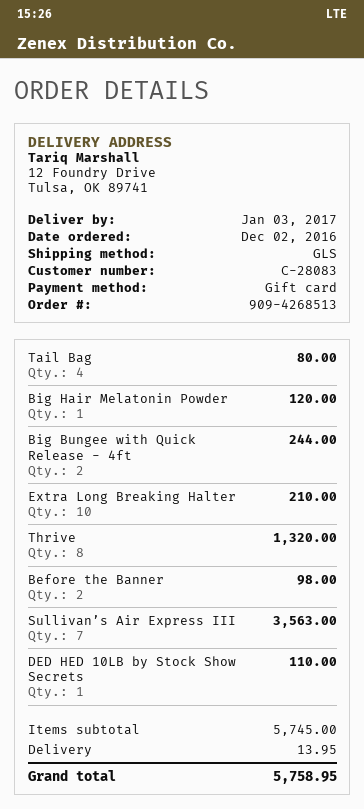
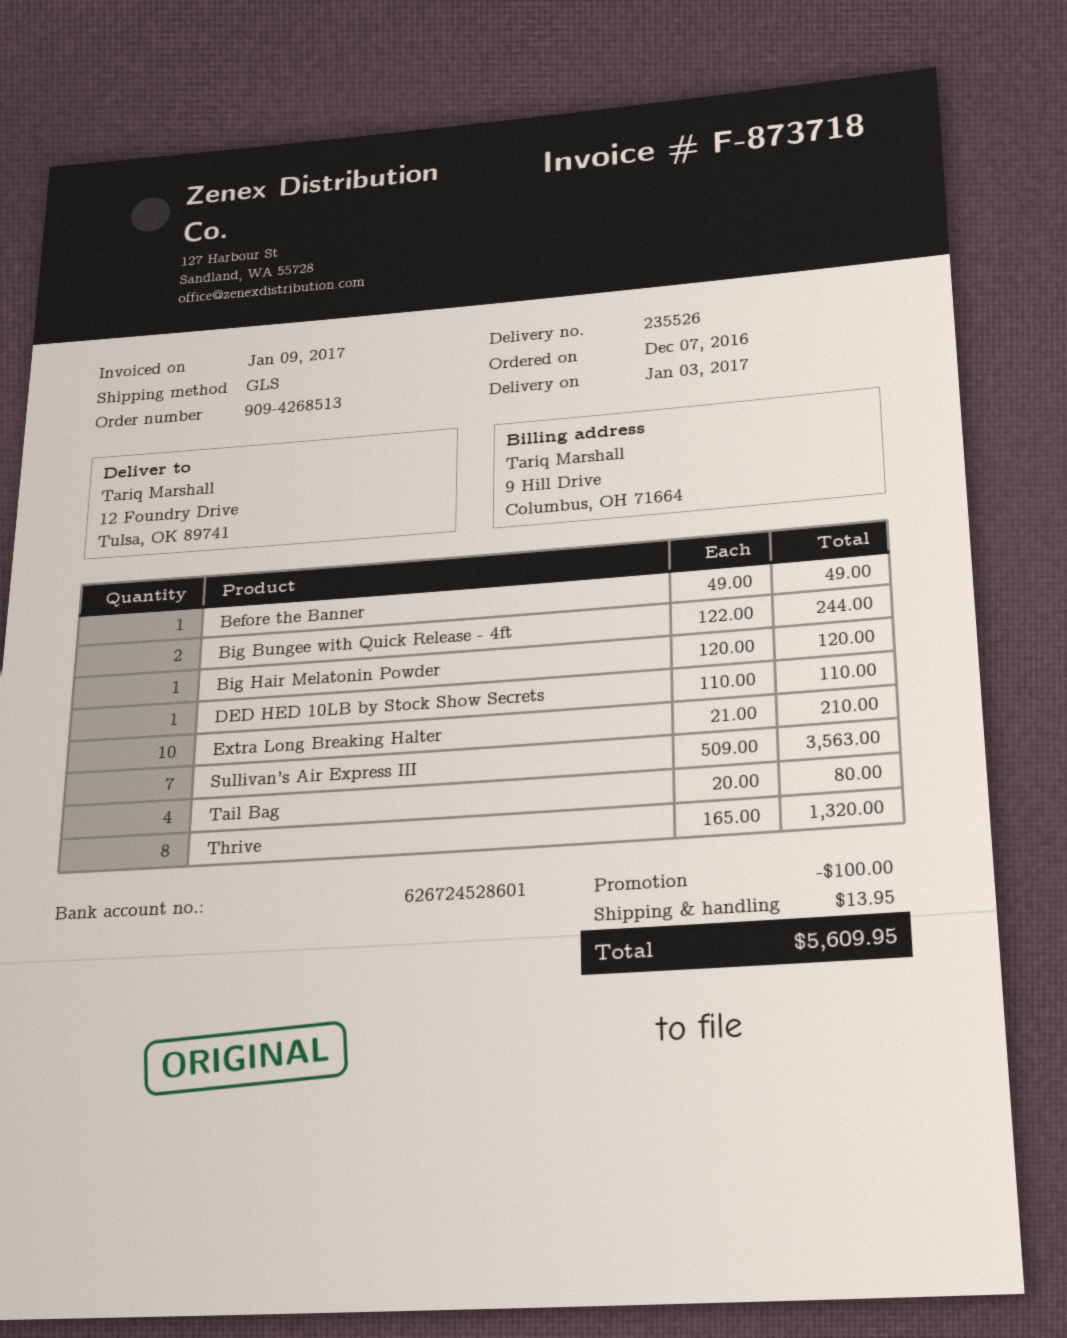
order date: 2016-12-02 -> 2016-12-07
Before the Banner: 2 for 98.00 -> 1 for 49.00
discount: none -> 100.00
total: 5758.95 -> 5609.95

